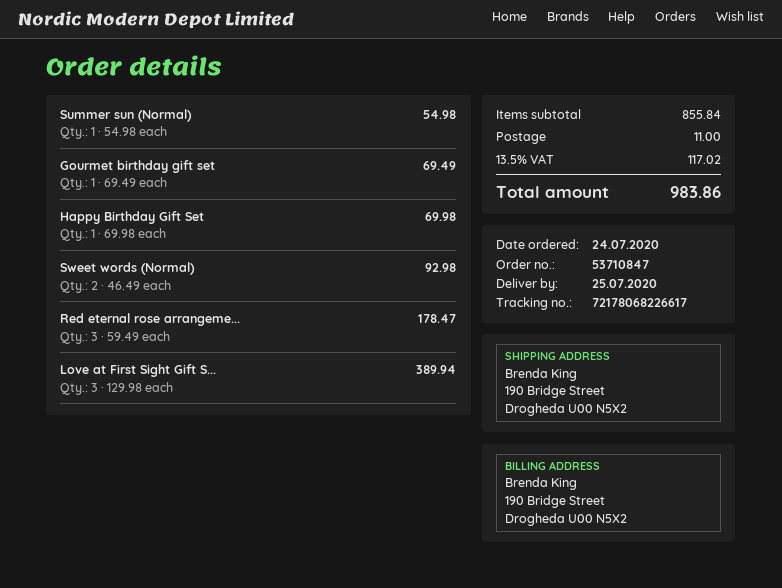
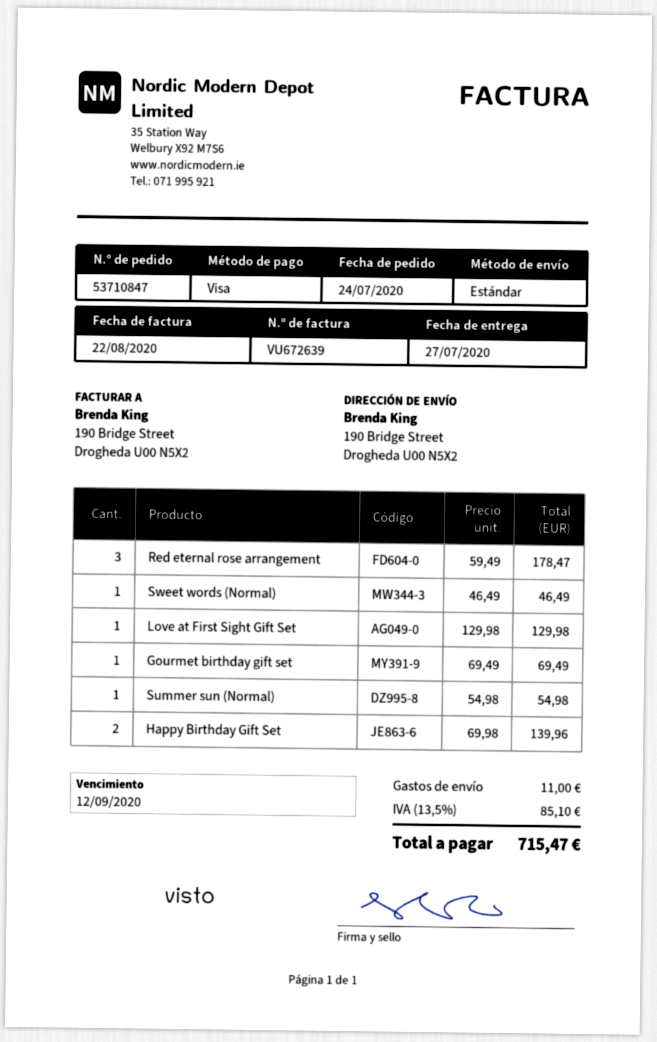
delivery date: 2020-07-25 -> 2020-07-27
Happy Birthday Gift Set: 1 x 69.98 = 69.98 -> 2 x 69.98 = 139.96
Sweet words (Normal): 2 x 46.49 = 92.98 -> 1 x 46.49 = 46.49
Love at First Sight Gift S...: 3 x 129.98 = 389.94 -> 1 x 129.98 = 129.98
tax: 13.5% = 117.02 -> 13.5% = 85.10
total: 983.86 -> 715.47

